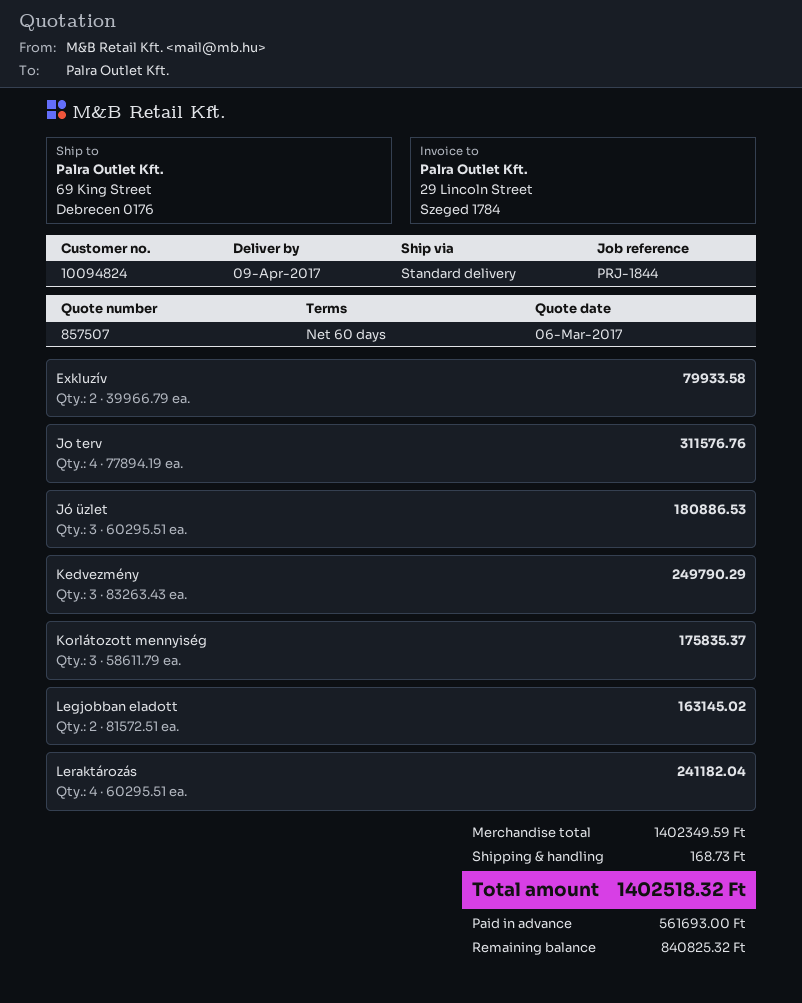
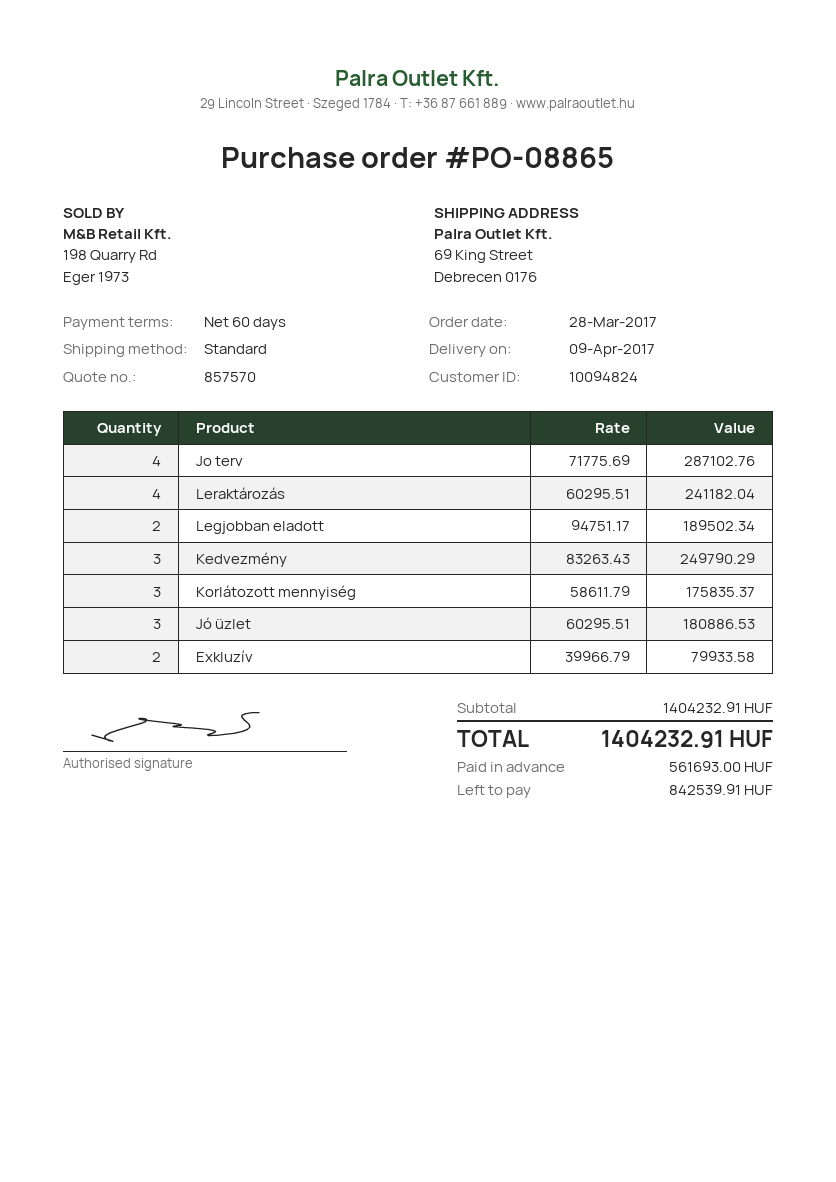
quote number: 857507 -> 857570
Jo terv: 4 x 77894.19 = 311576.76 -> 4 x 71775.69 = 287102.76
Legjobban eladott: 2 x 81572.51 = 163145.02 -> 2 x 94751.17 = 189502.34
subtotal: 1402349.59 -> 1404232.91
shipping: 168.73 -> none
total: 1402518.32 -> 1404232.91
balance: 840825.32 -> 842539.91

